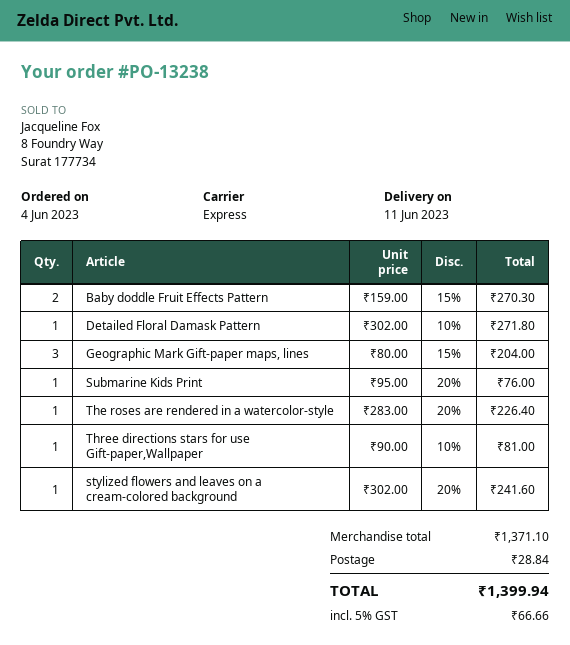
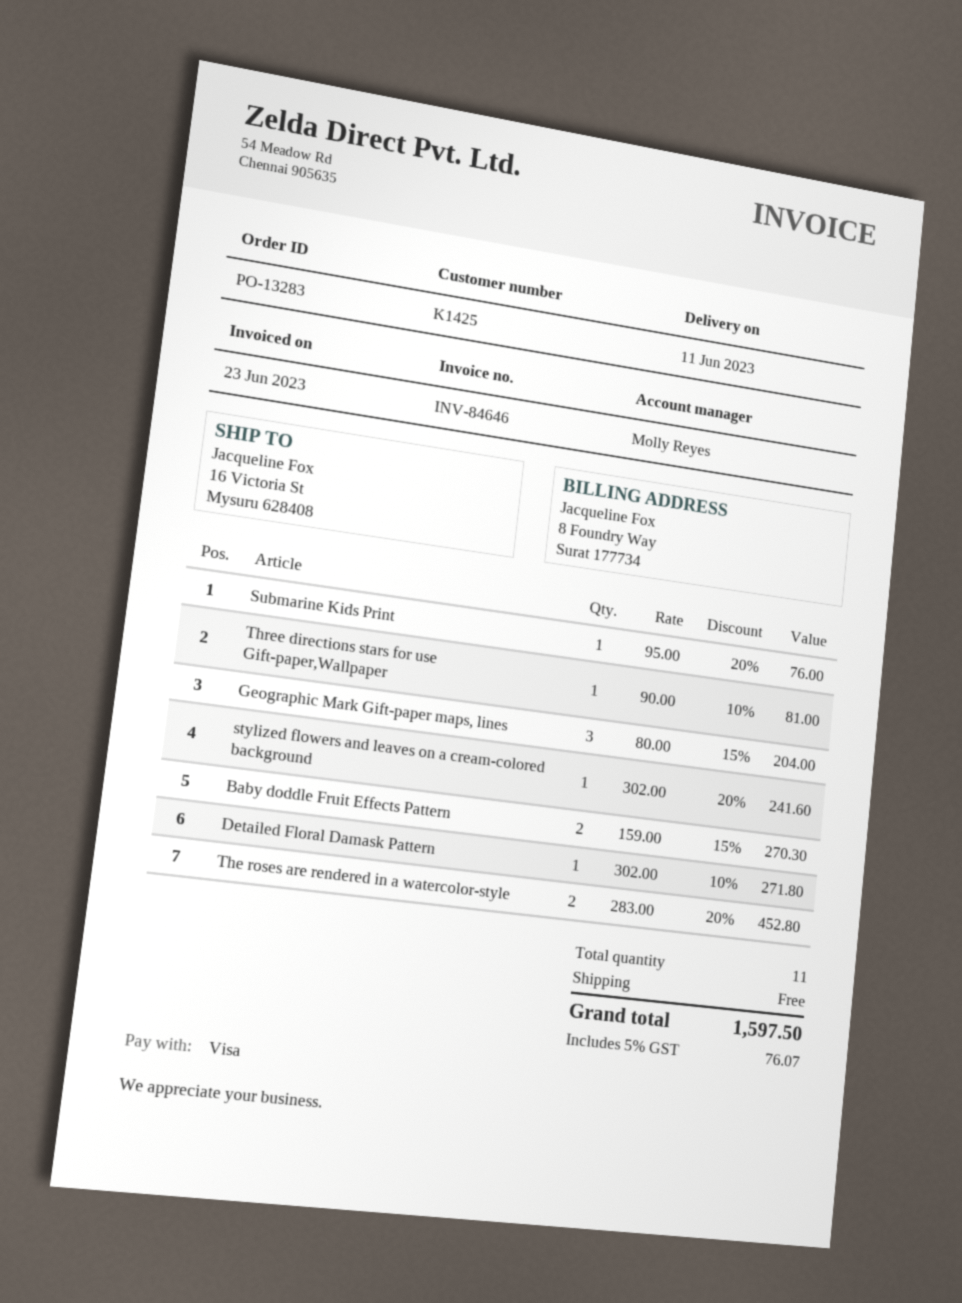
order number: PO-13238 -> PO-13283
The roses are rendered in a watercolor-style: 1 x 283.00 - 20% = 226.40 -> 2 x 283.00 - 20% = 452.80
shipping: 28.84 -> 0.00
tax: 5% = 66.66 -> 5% = 76.07
total: 1399.94 -> 1597.50

